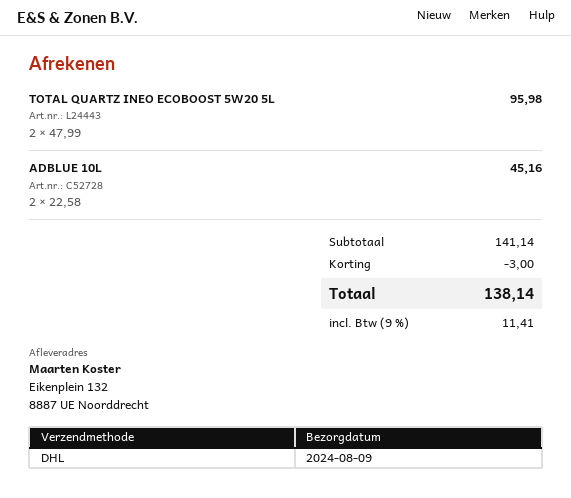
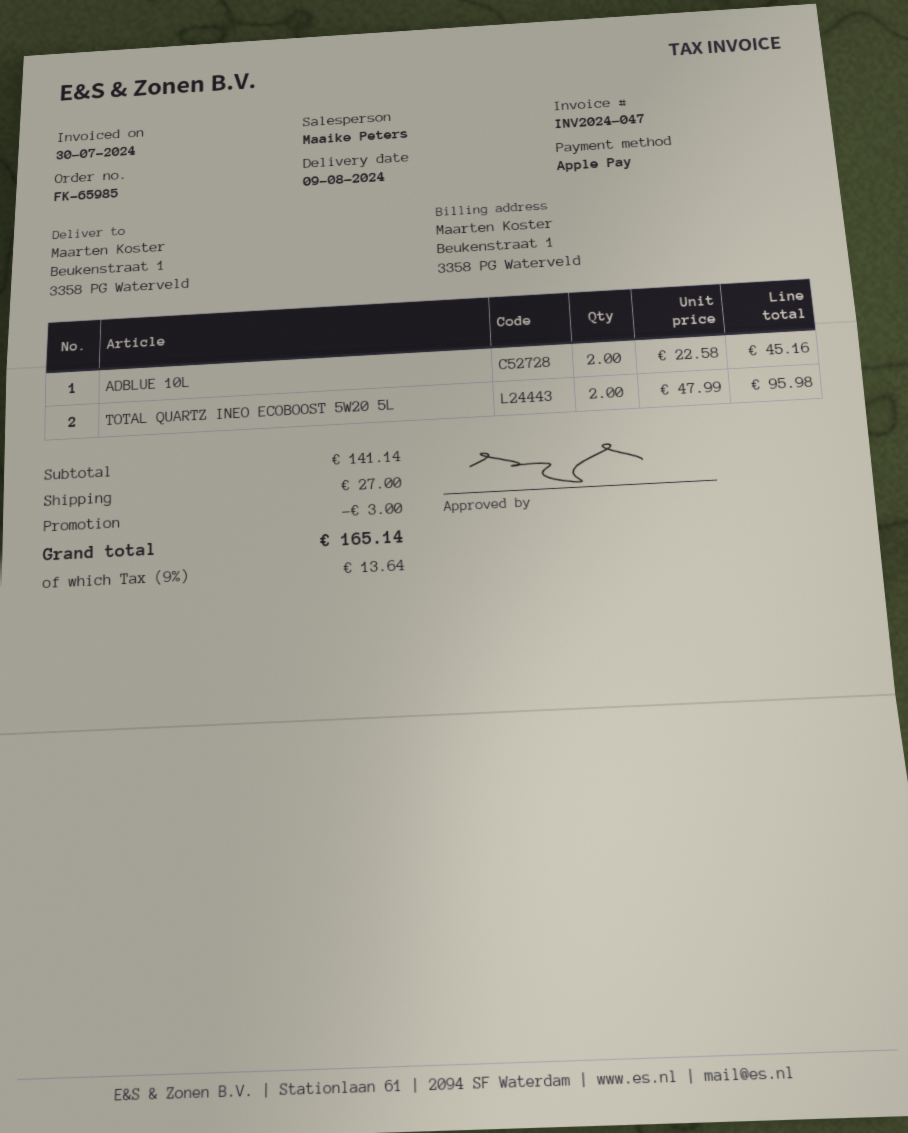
ship to: Eikenplein 132, 8887 UE Noorddrecht -> Beukenstraat 1, 3358 PG Waterveld
shipping: none -> 27.00
tax: 9% = 11.41 -> 9% = 13.64
total: 138.14 -> 165.14

